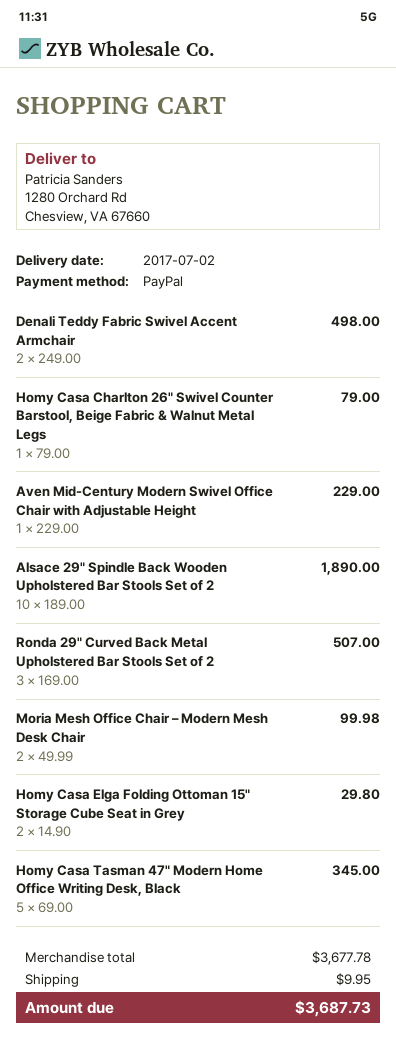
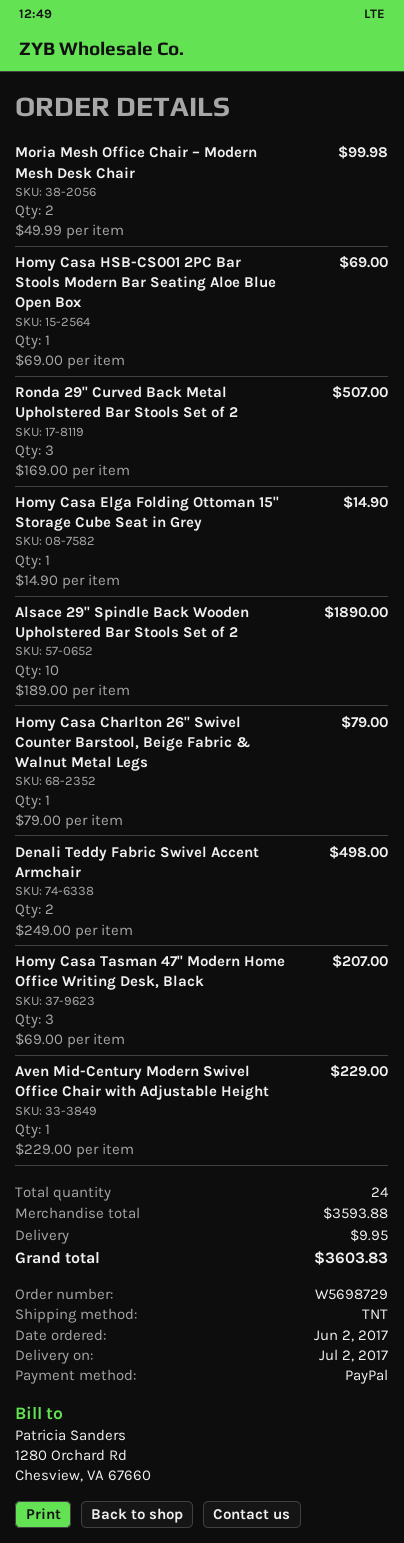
Homy Casa Elga Folding Ottoman 15" Storage Cube Seat in Grey: 2 x 14.90 = 29.80 -> 1 x 14.90 = 14.90
Homy Casa Tasman 47" Modern Home Office Writing Desk, Black: 5 x 69.00 = 345.00 -> 3 x 69.00 = 207.00
Homy Casa HSB-CS001 2PC Bar Stools Modern Bar Seating Aloe Blue Open Box: none -> 1 x 69.00 = 69.00
subtotal: 3677.78 -> 3593.88
total: 3687.73 -> 3603.83

